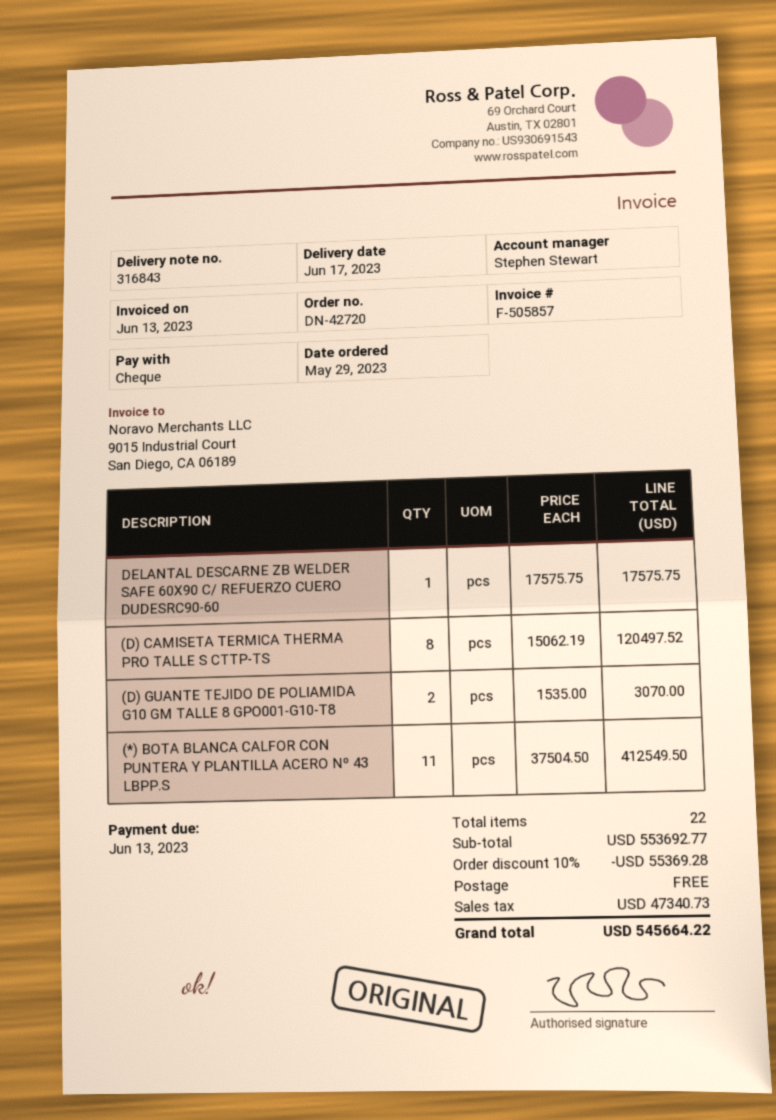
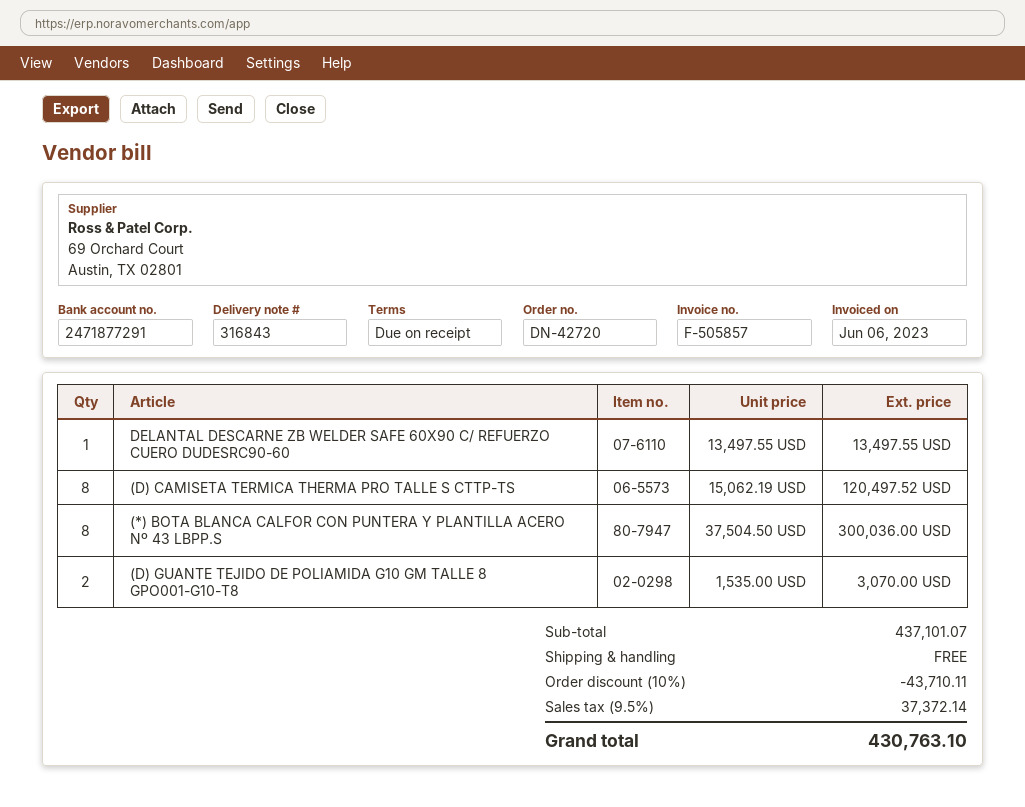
invoice date: 2023-06-13 -> 2023-06-06
DELANTAL DESCARNE ZB WELDER SAFE 60X90 C/ REFUERZO CUERO DUDESRC90-60: 1 x 17575.75 = 17575.75 -> 1 x 13497.55 = 13497.55
(*) BOTA BLANCA CALFOR CON PUNTERA Y PLANTILLA ACERO Nº 43 LBPP.S: 11 x 37504.50 = 412549.50 -> 8 x 37504.50 = 300036.00
subtotal: 553692.77 -> 437101.07
discount: 10% = 55369.28 -> 10% = 43710.11
tax: 47340.73 -> 37372.14
total: 545664.22 -> 430763.10

